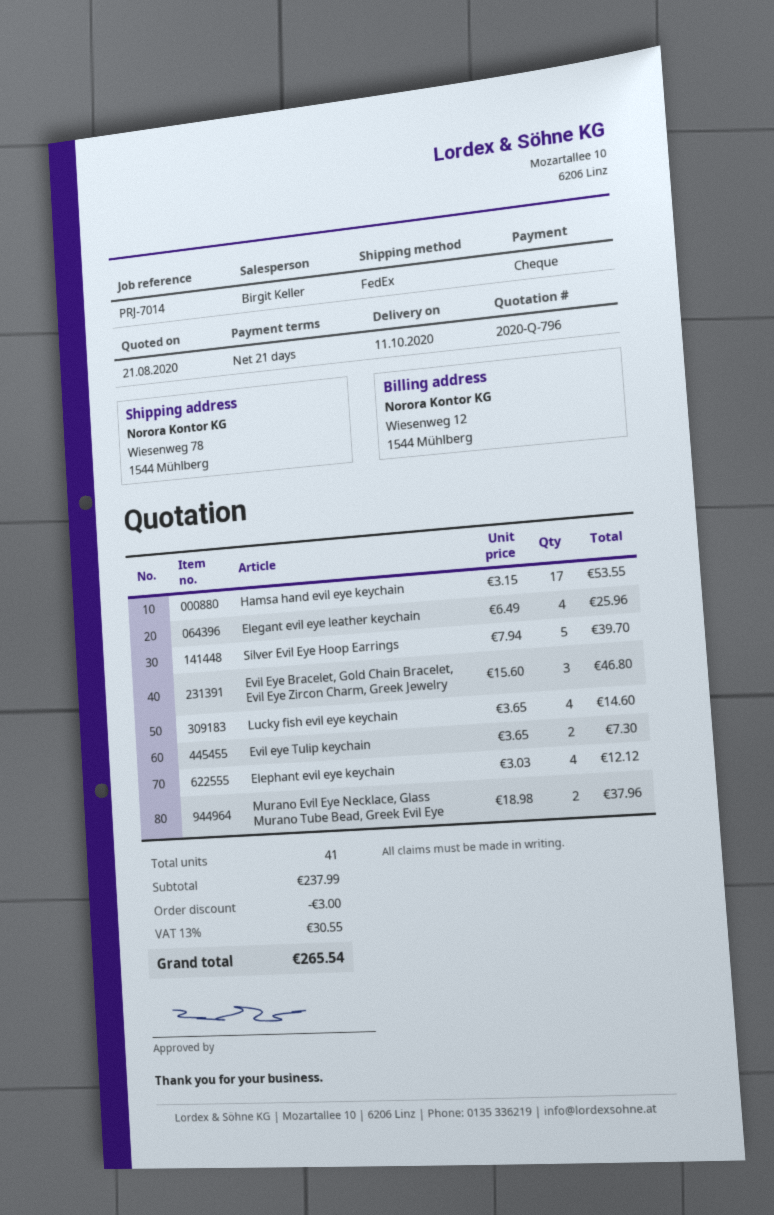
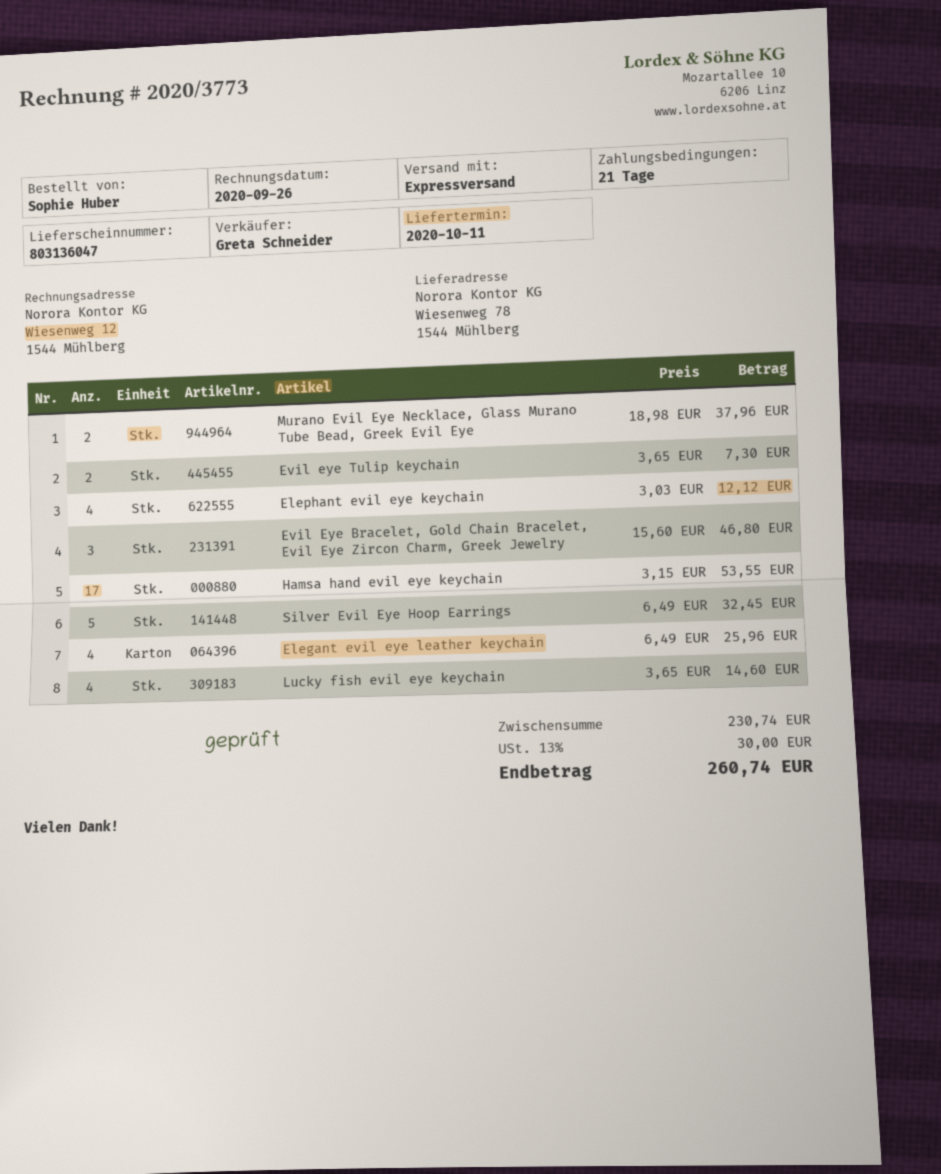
sales rep: Birgit Keller -> Greta Schneider
shipping method: FedEx -> express
Silver Evil Eye Hoop Earrings: 5 x 7.94 = 39.70 -> 5 x 6.49 = 32.45
subtotal: 237.99 -> 230.74
discount: 3.00 -> none
tax: 13% = 30.55 -> 13% = 30.00
total: 265.54 -> 260.74

